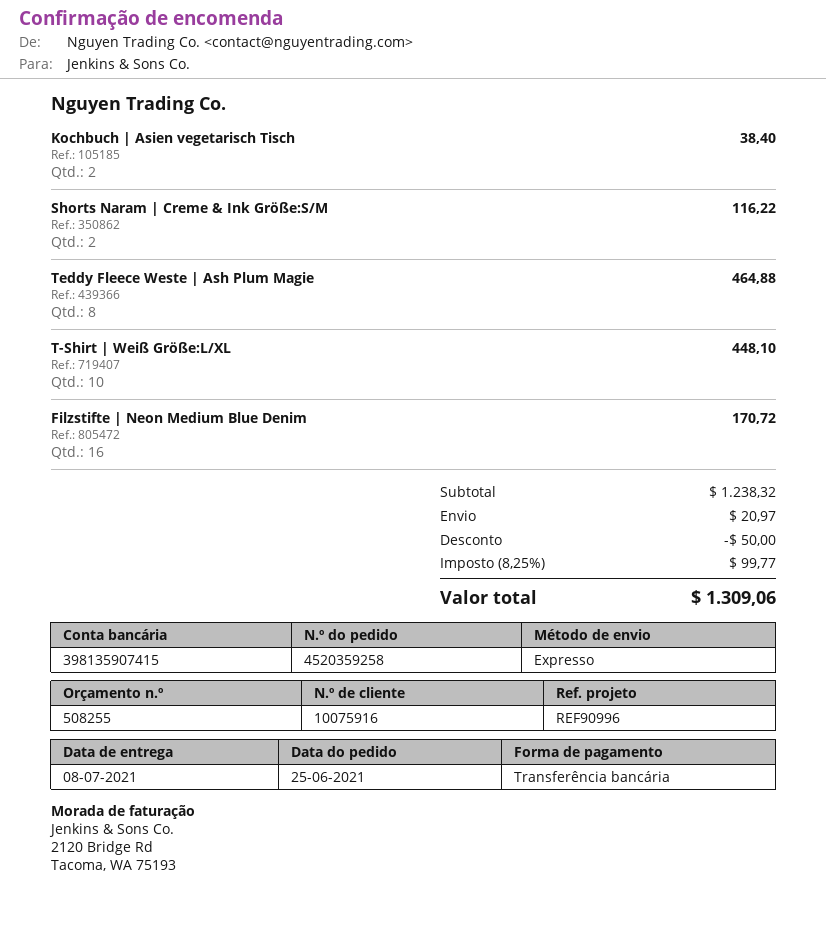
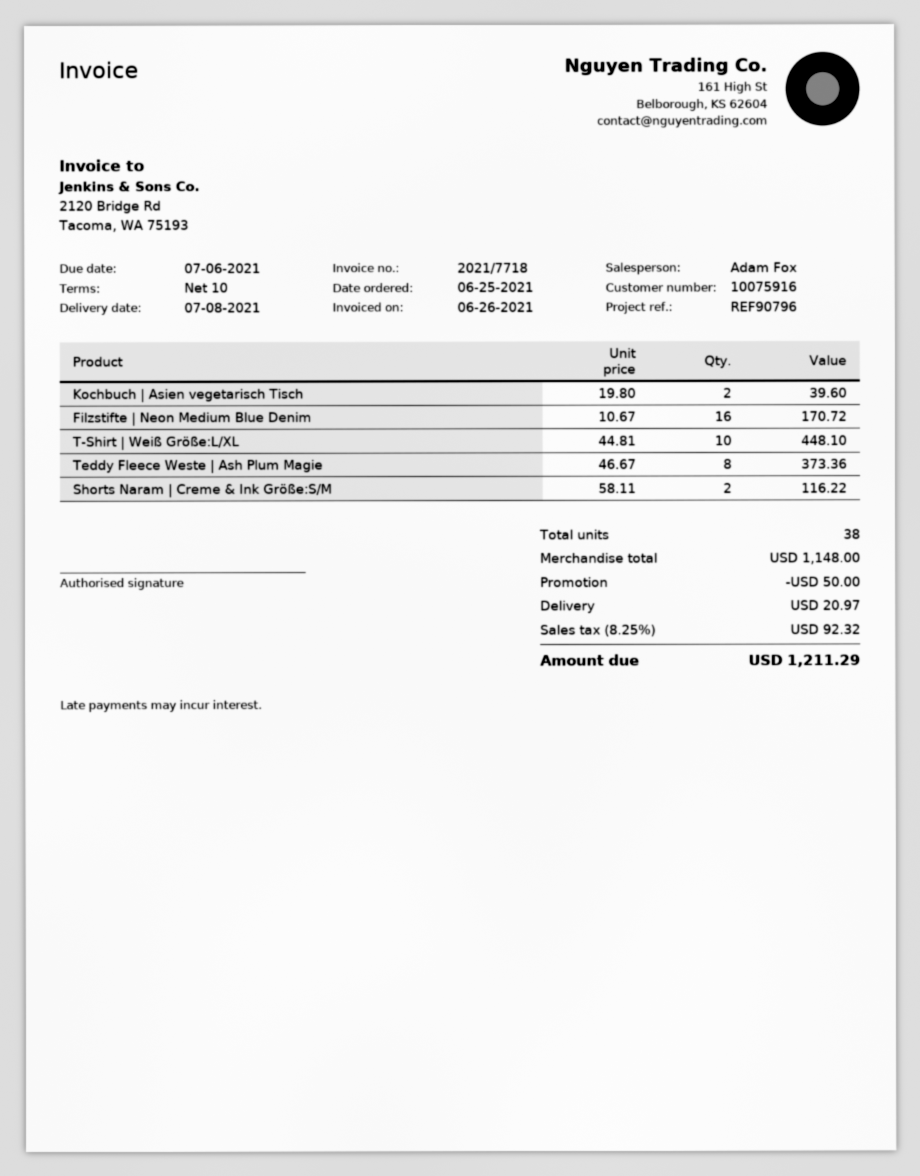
reference: REF90996 -> REF90796
Kochbuch | Asien vegetarisch Tisch: 2 for 38.40 -> 2 for 39.60
Teddy Fleece Weste | Ash Plum Magie: 8 for 464.88 -> 8 for 373.36
subtotal: 1238.32 -> 1148.00
tax: 8.25% = 99.77 -> 8.25% = 92.32
total: 1309.06 -> 1211.29

